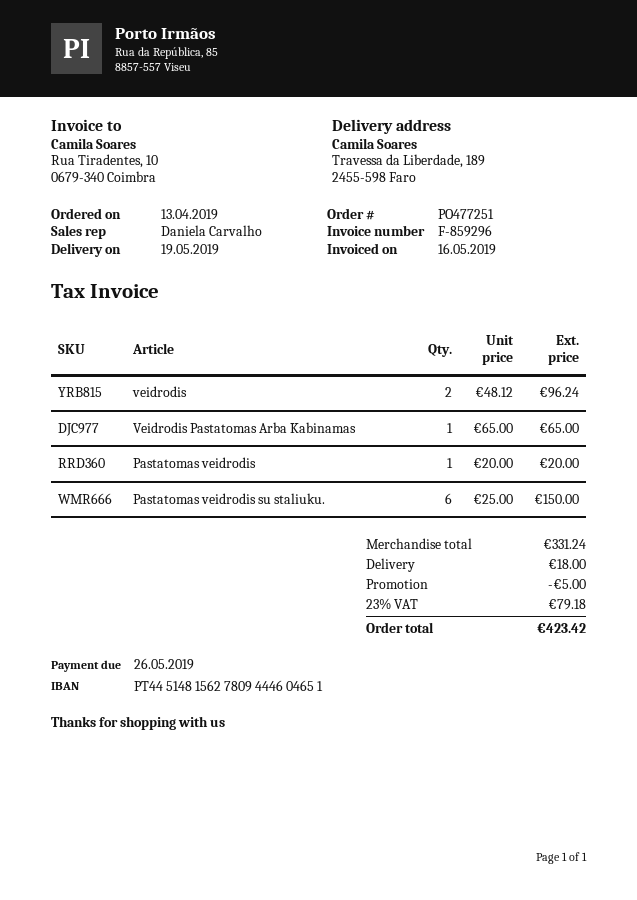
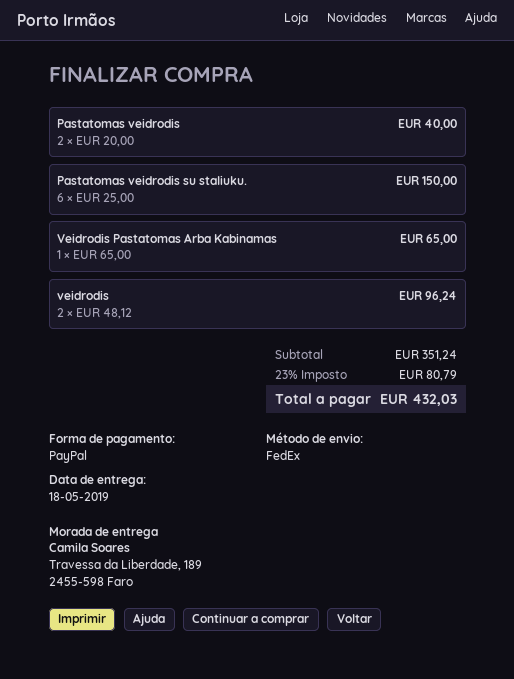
delivery date: 2019-05-19 -> 2019-05-18
Pastatomas veidrodis: 1 x 20.00 = 20.00 -> 2 x 20.00 = 40.00
subtotal: 331.24 -> 351.24
discount: 5.00 -> none
shipping: 18.00 -> none
tax: 23% = 79.18 -> 23% = 80.79
total: 423.42 -> 432.03

